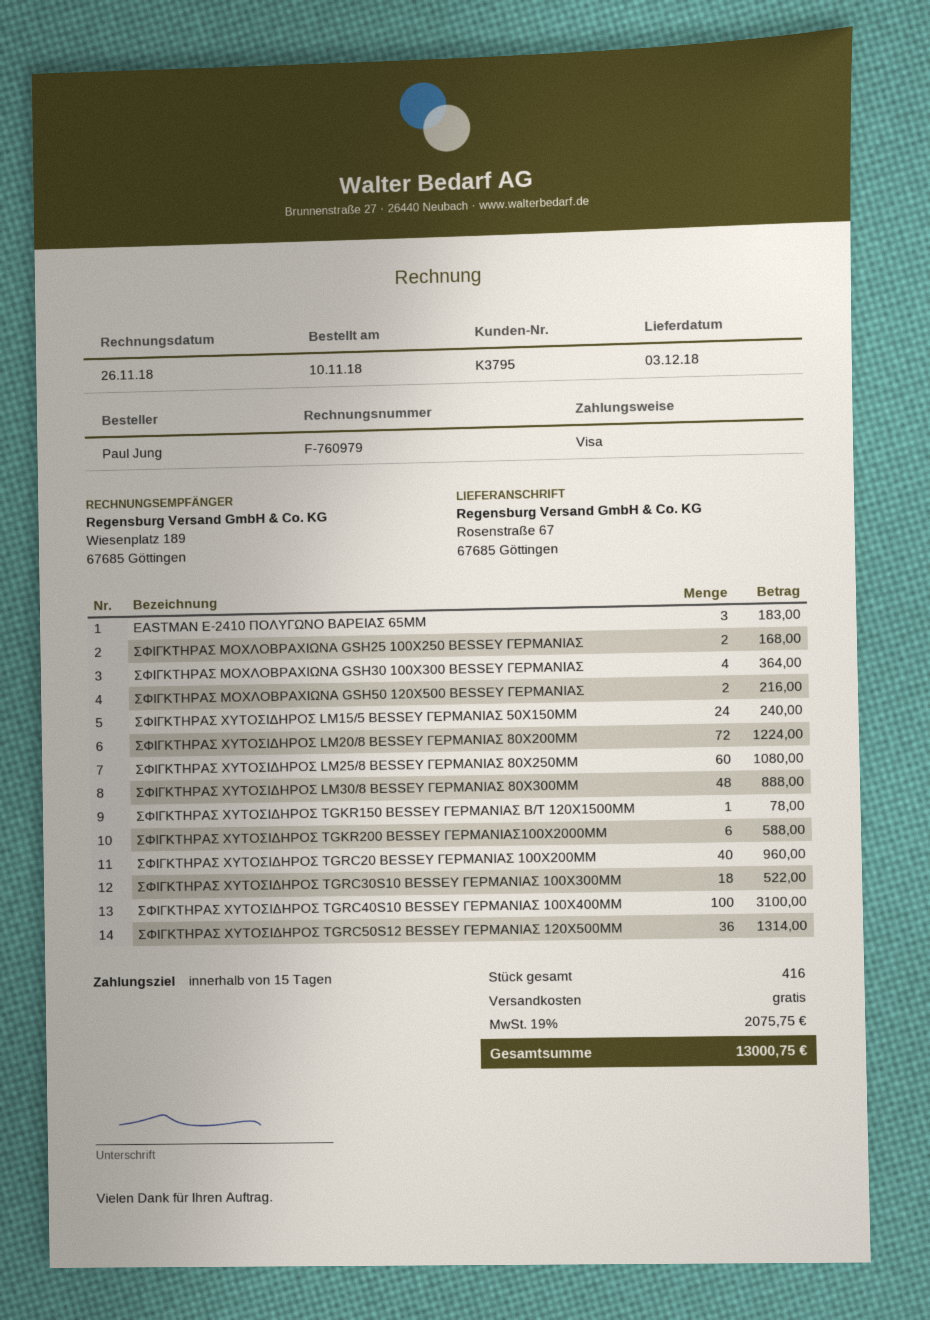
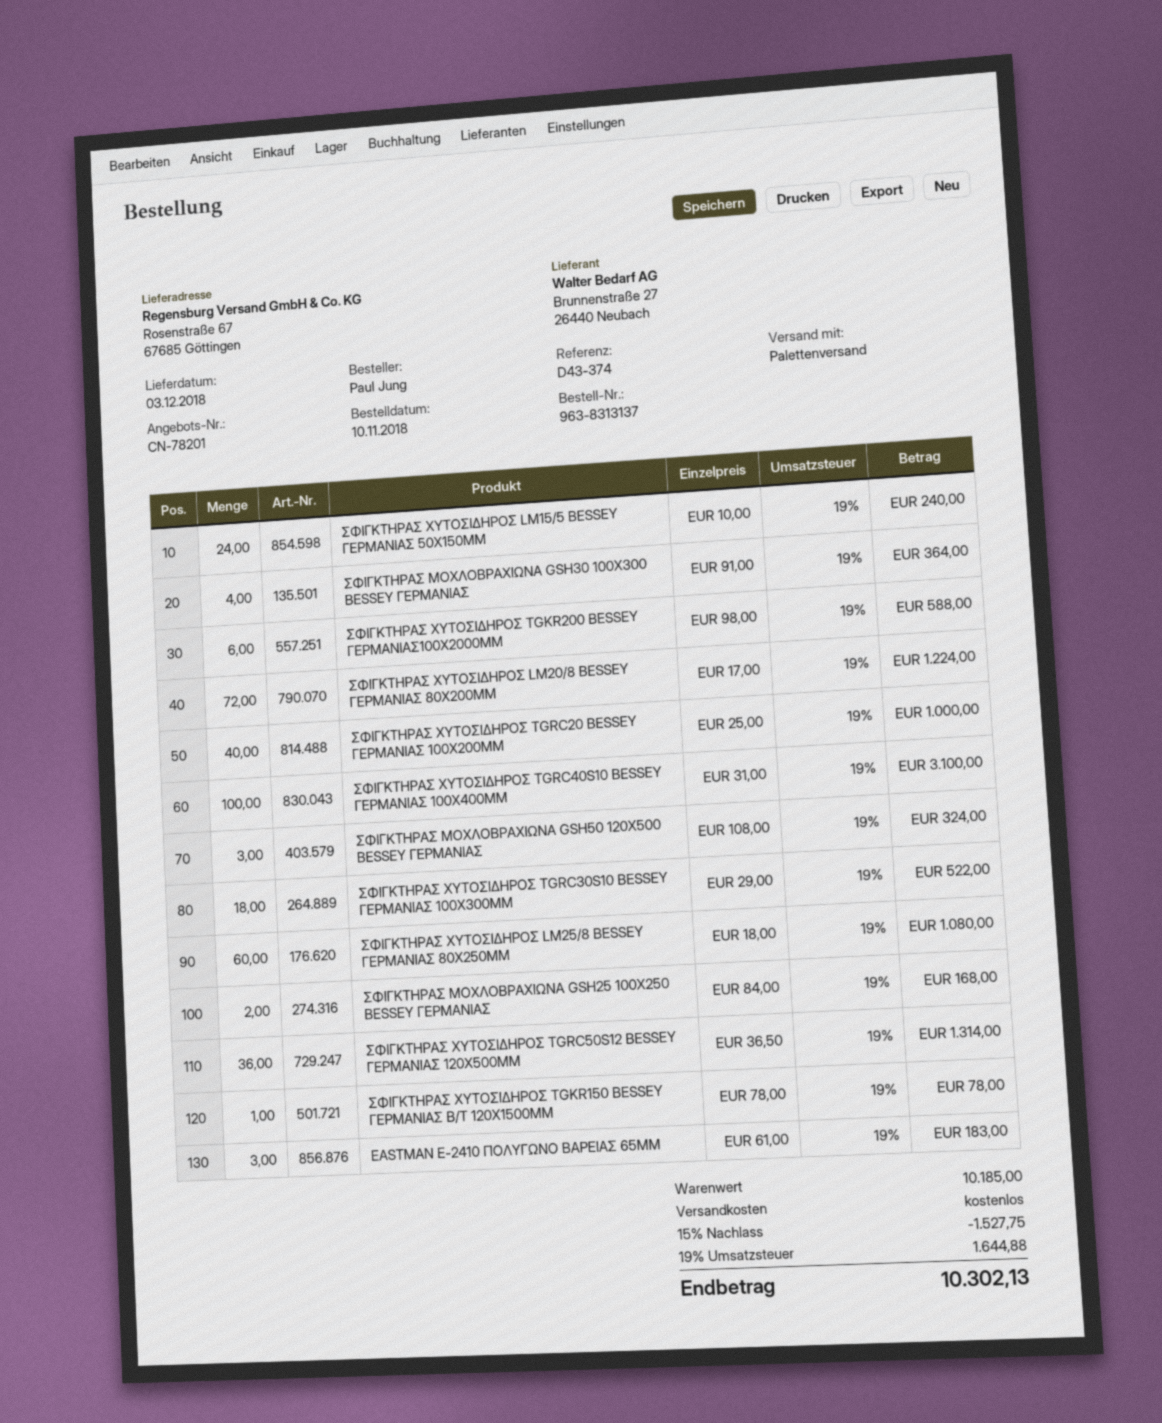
ΣΦΙΓΚΤΗΡΑΣ ΜΟΧΛΟΒΡΑΧΙΩΝΑ GSH50 120Χ500 BESSEY ΓΕΡΜΑΝΙΑΣ: 2 for 216.00 -> 3 for 324.00
ΣΦΙΓΚΤΗΡΑΣ ΧΥΤΟΣΙΔΗΡΟΣ LM30/8 BESSEY ΓΕΡΜΑΝΙΑΣ 80X300MM: 48 for 888.00 -> none
ΣΦΙΓΚΤΗΡΑΣ ΧΥΤΟΣΙΔΗΡΟΣ TGRC20 BESSEY ΓΕΡΜΑΝΙΑΣ 100Χ200ΜΜ: 40 for 960.00 -> 40 for 1000.00
discount: none -> 15% = 1527.75
tax: 19% = 2075.75 -> 19% = 1644.88
total: 13000.75 -> 10302.13

